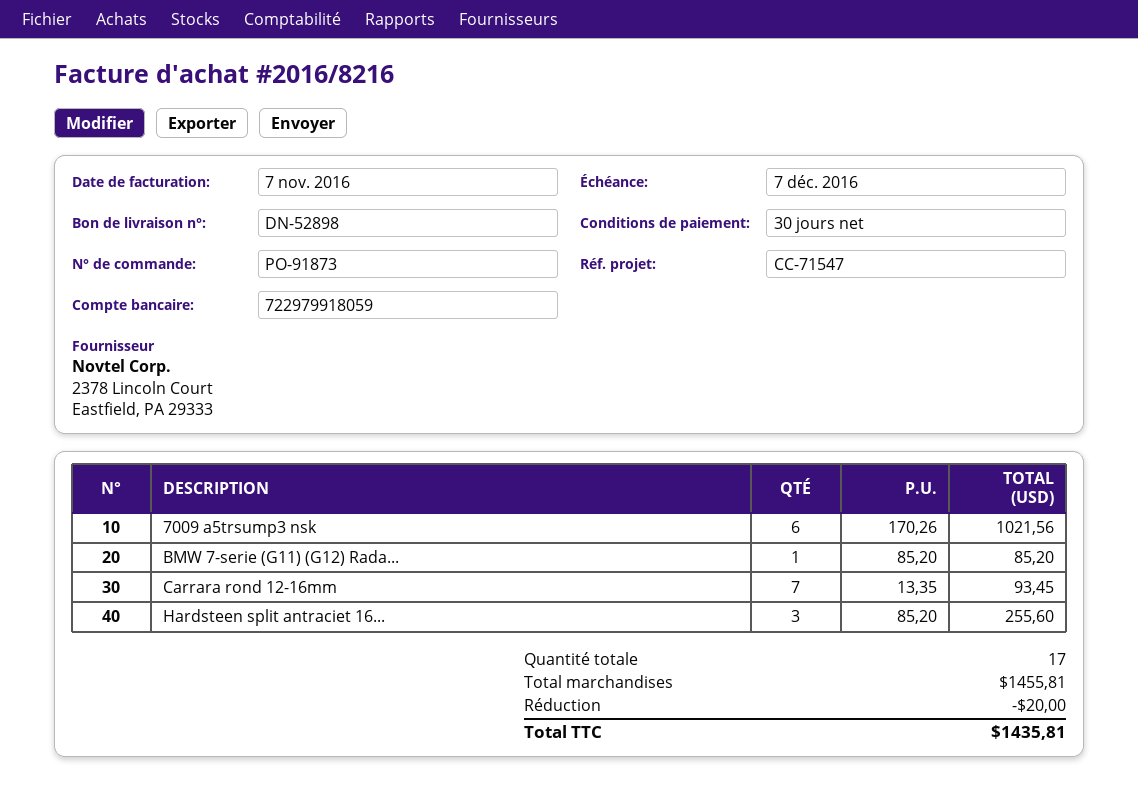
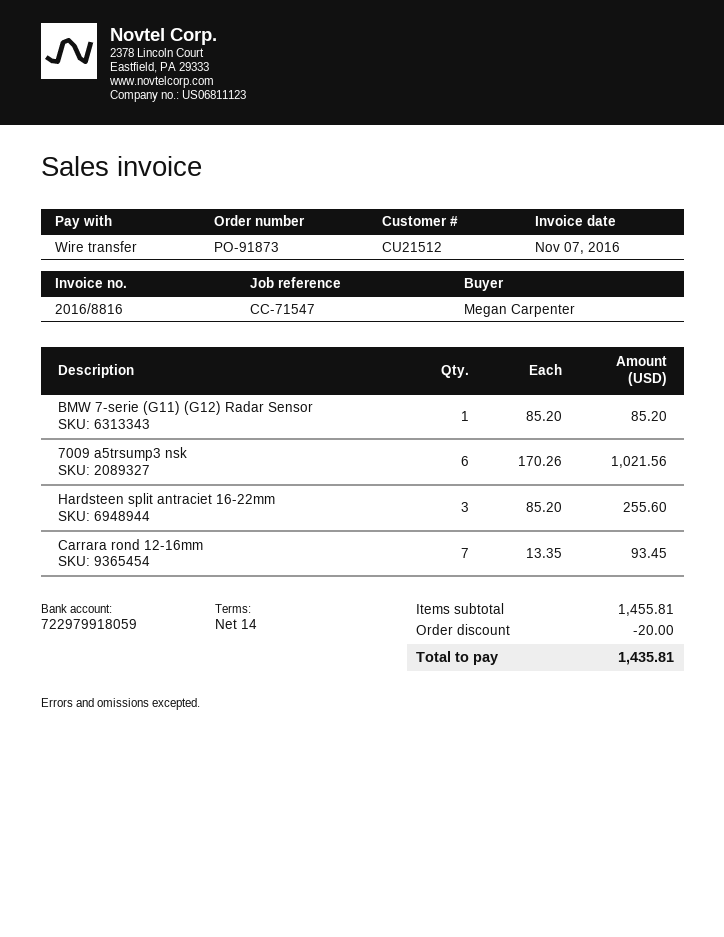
invoice number: 2016/8216 -> 2016/8816
payment terms: 30 days -> 14 days

